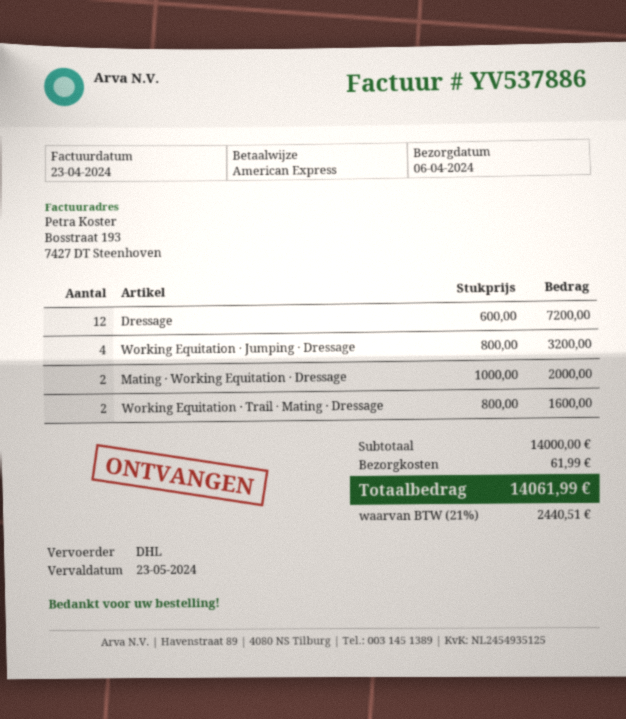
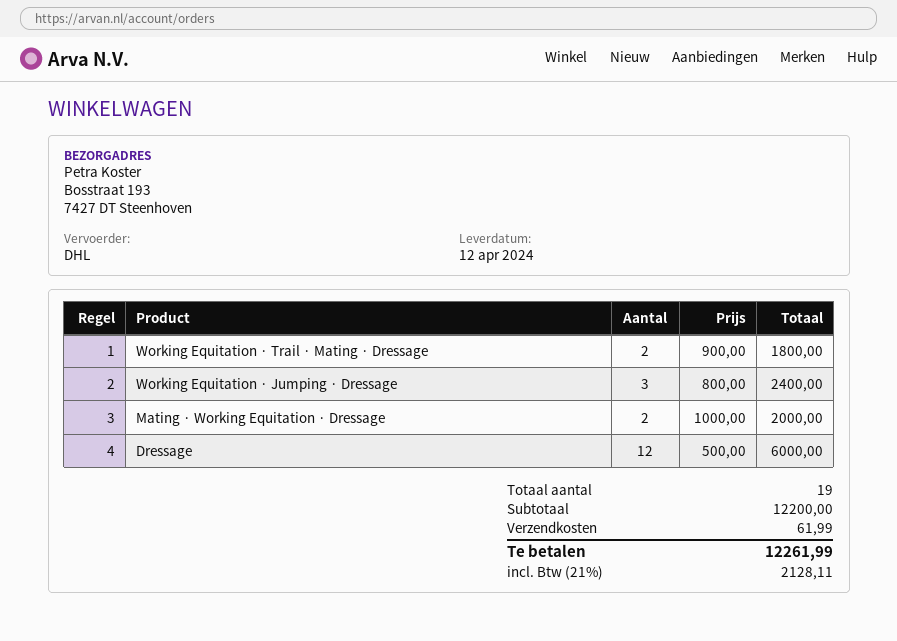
delivery date: 2024-04-06 -> 2024-04-12
Dressage: 12 x 600.00 = 7200.00 -> 12 x 500.00 = 6000.00
Working Equitation · Jumping · Dressage: 4 x 800.00 = 3200.00 -> 3 x 800.00 = 2400.00
Working Equitation · Trail · Mating · Dressage: 2 x 800.00 = 1600.00 -> 2 x 900.00 = 1800.00
subtotal: 14000.00 -> 12200.00
tax: 21% = 2440.51 -> 21% = 2128.11
total: 14061.99 -> 12261.99

